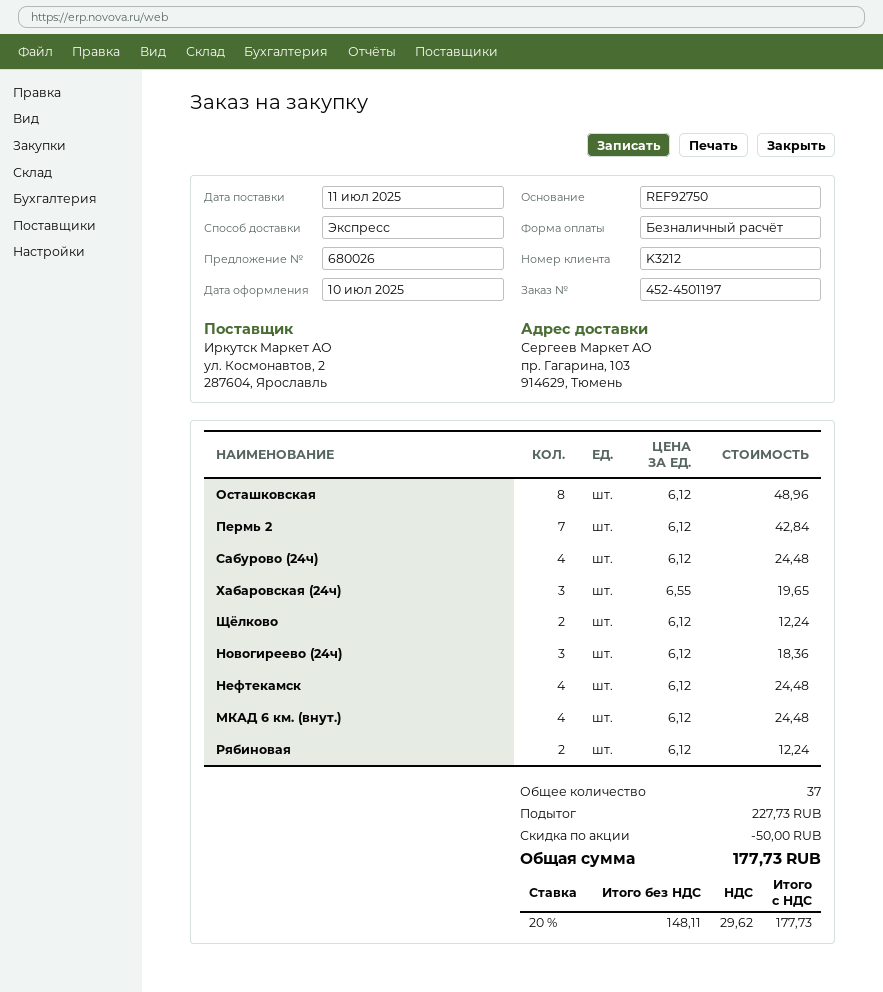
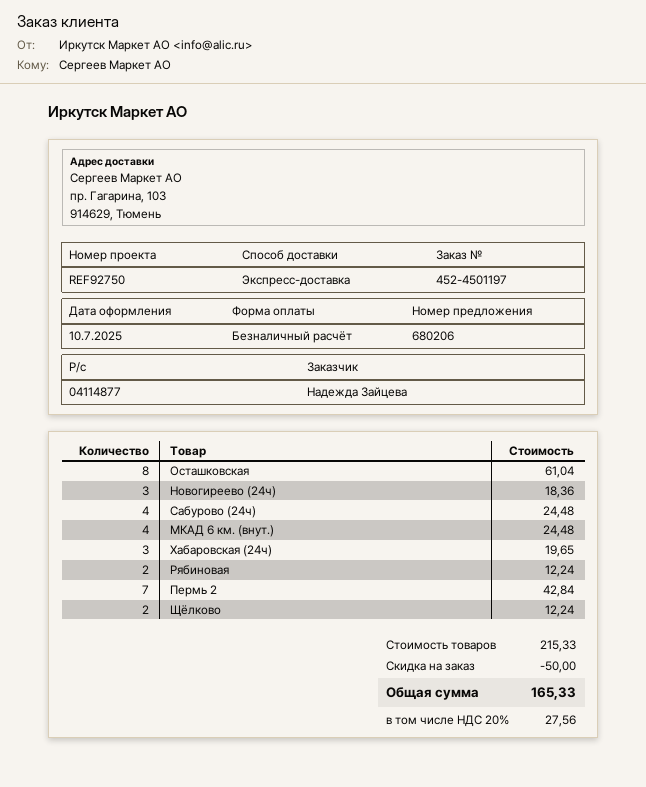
quote number: 680026 -> 680206
Осташковская: 8 for 48.96 -> 8 for 61.04
Нефтекамск: 4 for 24.48 -> none
subtotal: 227.73 -> 215.33
tax: 20% = 29.62 -> 20% = 27.56
total: 177.73 -> 165.33

